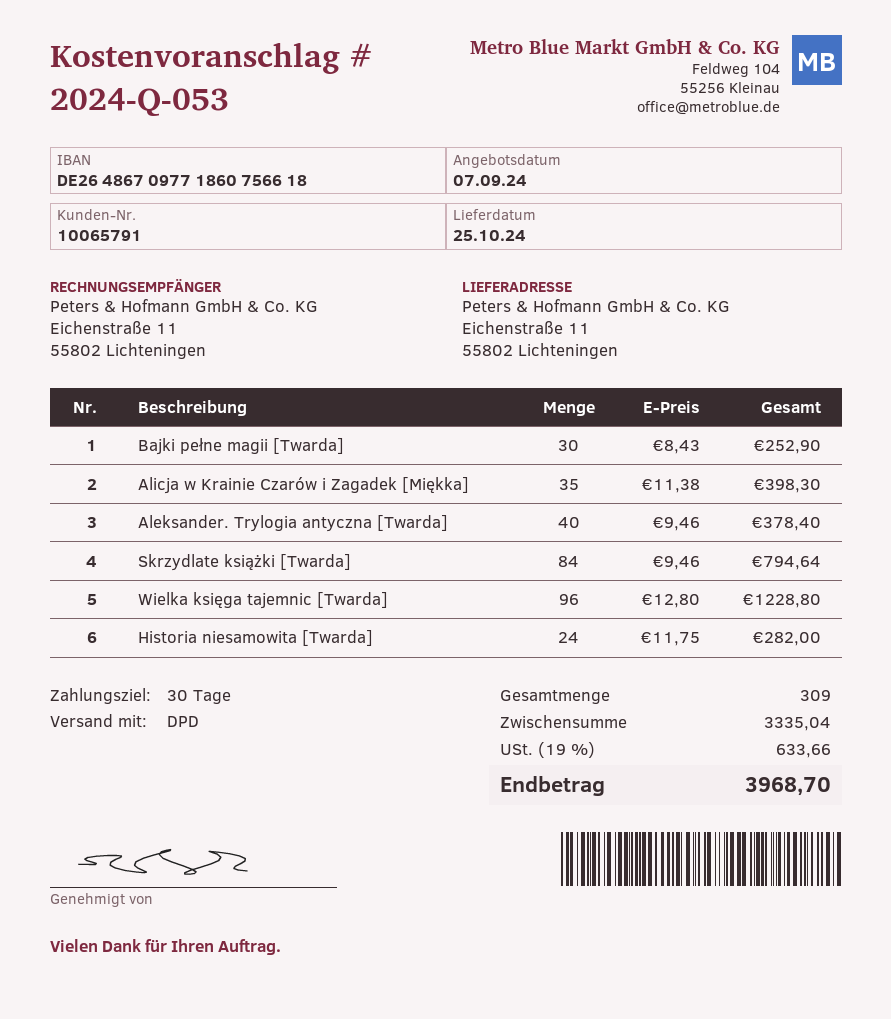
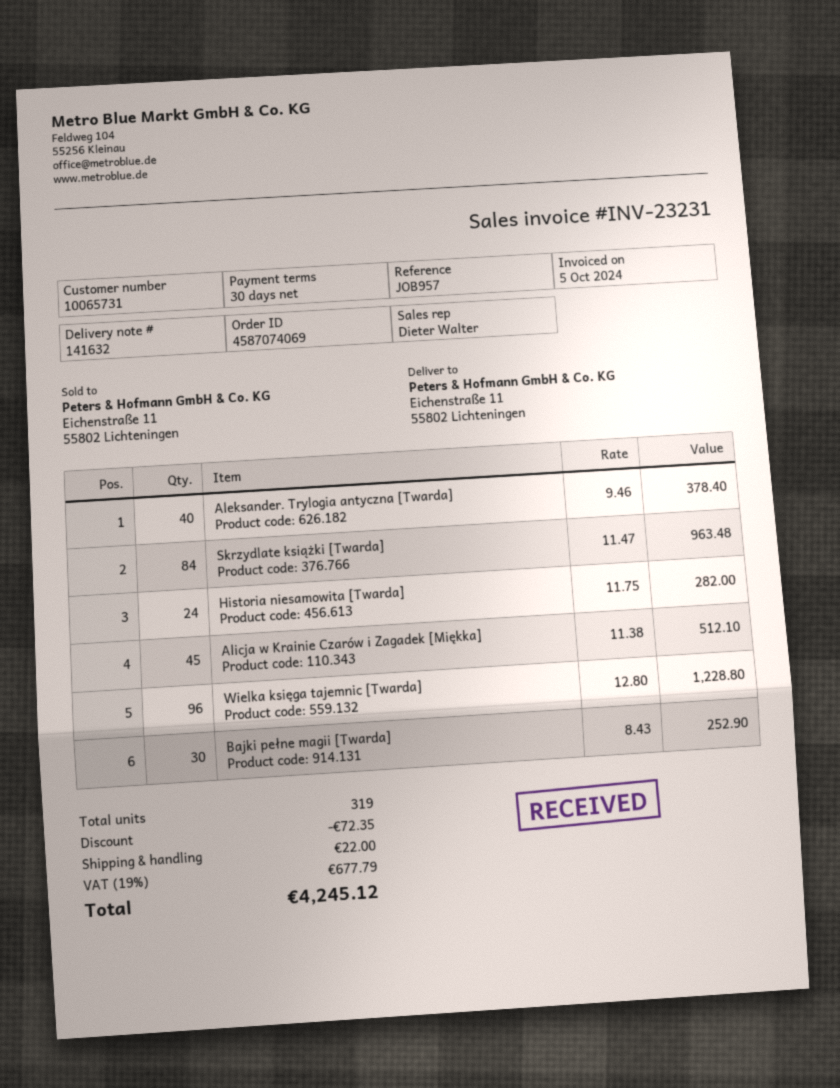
customer number: 10065791 -> 10065731
Alicja w Krainie Czarów i Zagadek [Miękka]: 35 x 11.38 = 398.30 -> 45 x 11.38 = 512.10
Skrzydlate książki [Twarda]: 84 x 9.46 = 794.64 -> 84 x 11.47 = 963.48
total quantity: 309 -> 319
discount: none -> 72.35
shipping: none -> 22.00
tax: 19% = 633.66 -> 19% = 677.79
total: 3968.70 -> 4245.12

